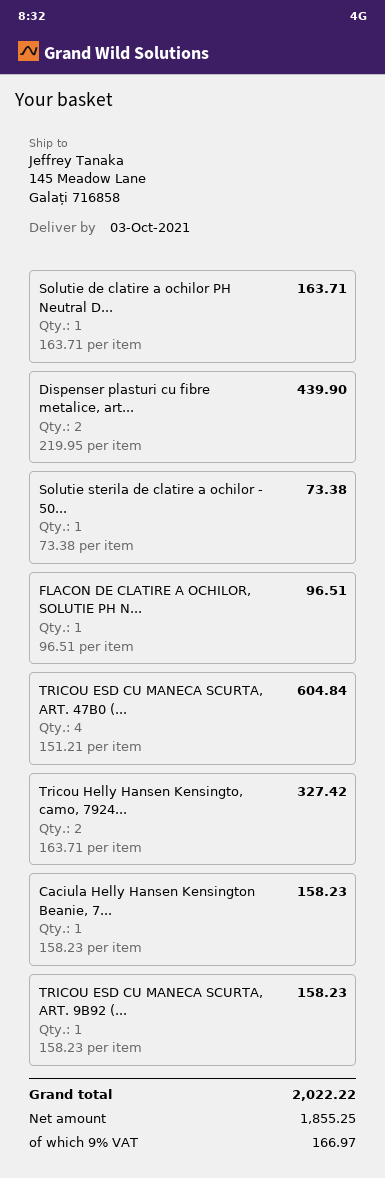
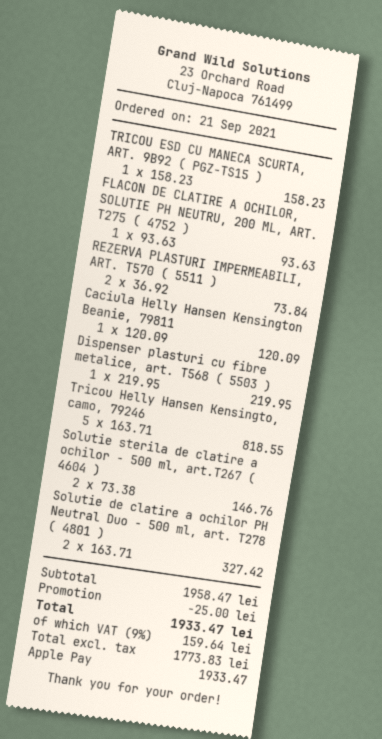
Solutie de clatire a ochilor PH Neutral D...: 1 x 163.71 = 163.71 -> 2 x 163.71 = 327.42
Dispenser plasturi cu fibre metalice, art...: 2 x 219.95 = 439.90 -> 1 x 219.95 = 219.95
Solutie sterila de clatire a ochilor - 50...: 1 x 73.38 = 73.38 -> 2 x 73.38 = 146.76
FLACON DE CLATIRE A OCHILOR, SOLUTIE PH N...: 1 x 96.51 = 96.51 -> 1 x 93.63 = 93.63
TRICOU ESD CU MANECA SCURTA, ART. 47B0 (...: 4 x 151.21 = 604.84 -> none
Tricou Helly Hansen Kensingto, camo, 7924...: 2 x 163.71 = 327.42 -> 5 x 163.71 = 818.55
Caciula Helly Hansen Kensington Beanie, 7...: 1 x 158.23 = 158.23 -> 1 x 120.09 = 120.09
REZERVA PLASTURI IMPERMEABILI, ART. T570 ( 5511 ): none -> 2 x 36.92 = 73.84
discount: none -> 25.00
net: 1855.25 -> 1773.83
tax: 9% = 166.97 -> 9% = 159.64
total: 2022.22 -> 1933.47

